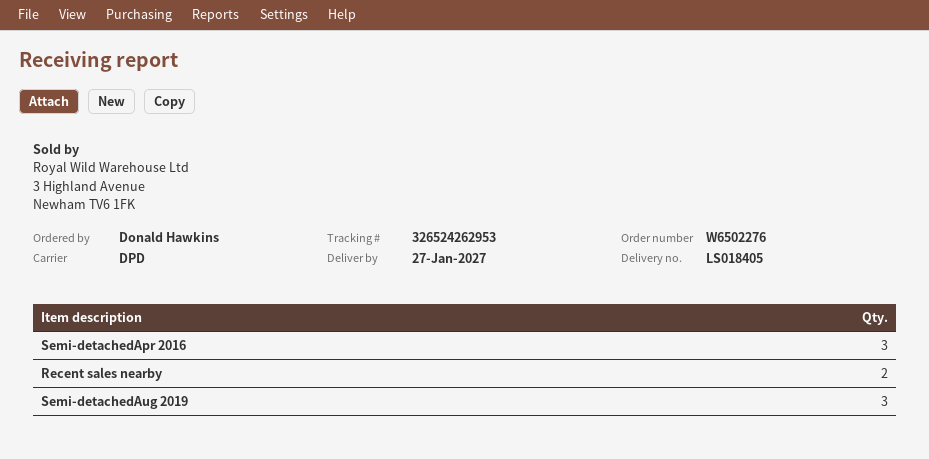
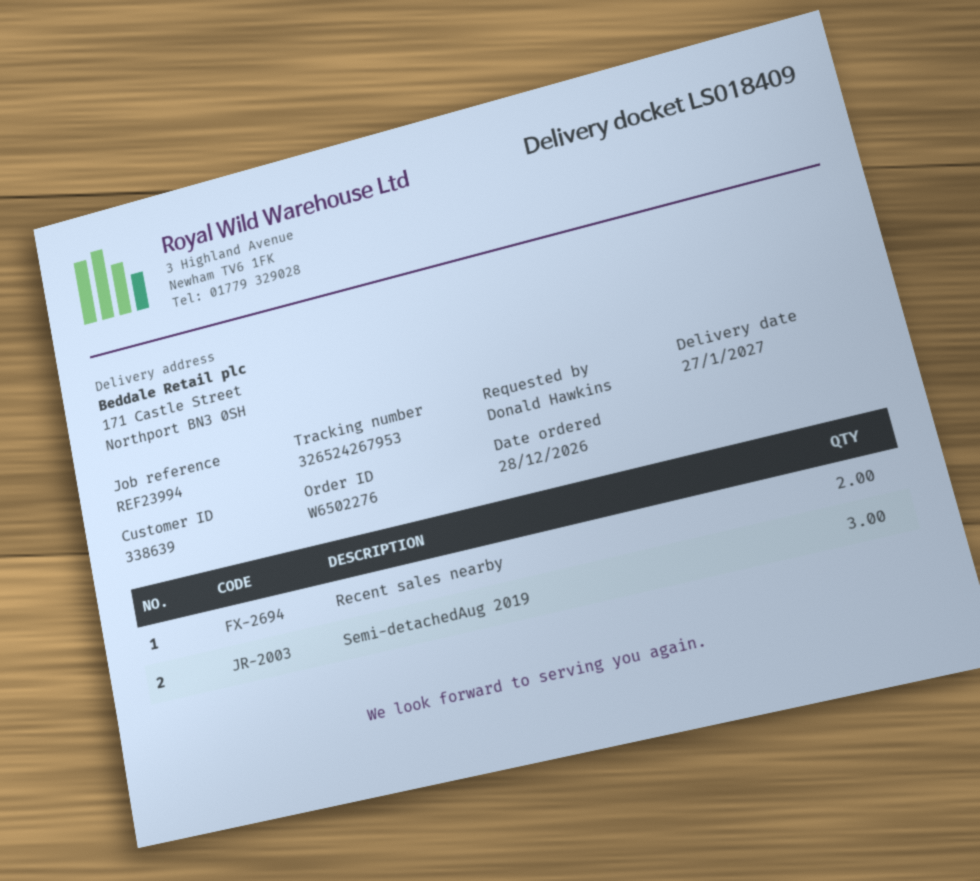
delivery note number: LS018405 -> LS018409
tracking number: 326524262953 -> 326524267953
Semi-detachedApr 2016: 3 -> none

